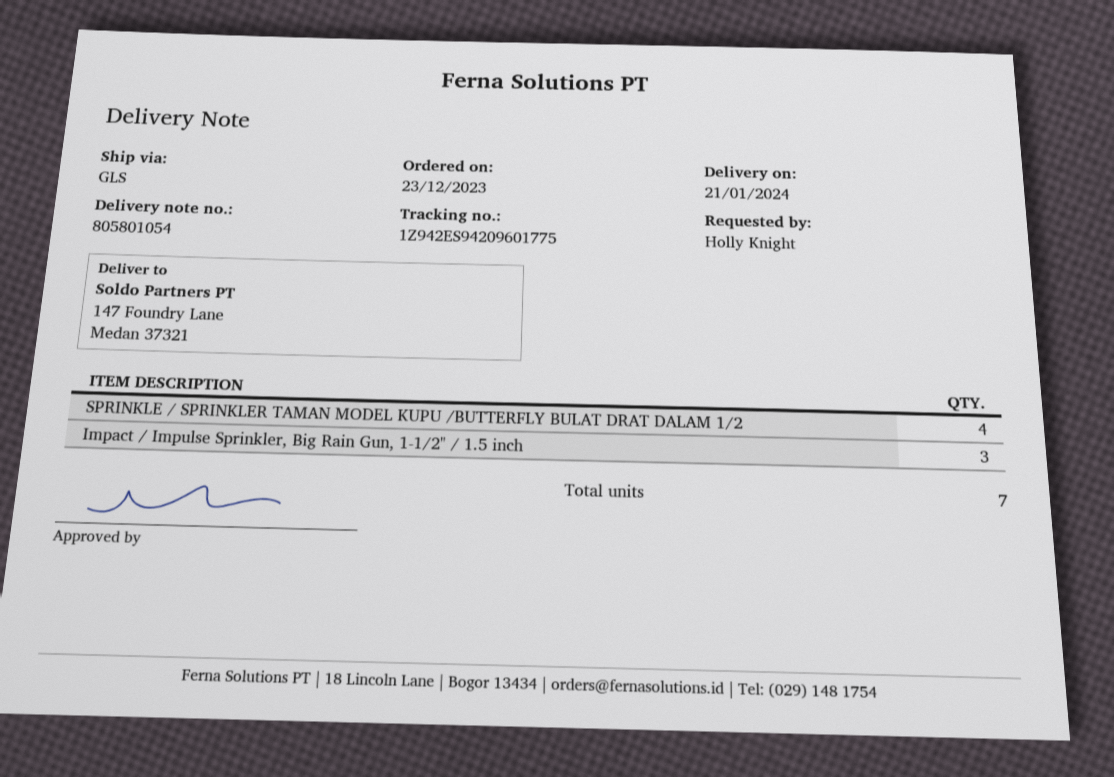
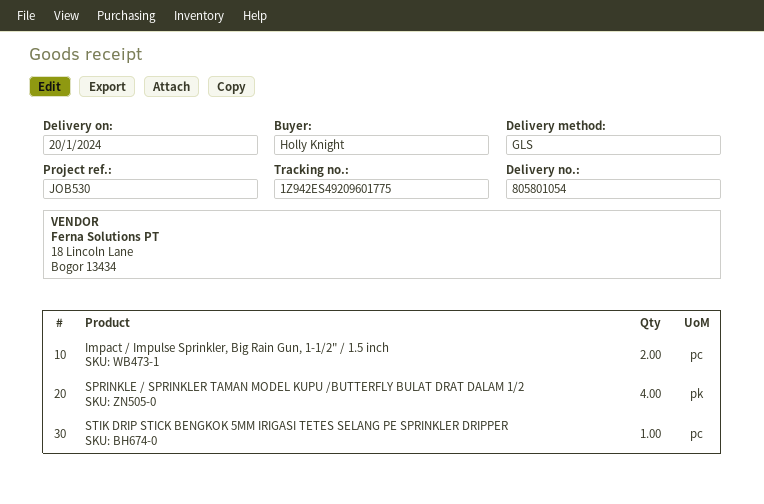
delivery date: 2024-01-21 -> 2024-01-20
tracking number: 1Z942ES94209601775 -> 1Z942ES49209601775
Impact / Impulse Sprinkler, Big Rain Gun, 1-1/2" / 1.5 inch: 3 -> 2
STIK DRIP STICK BENGKOK 5MM IRIGASI TETES SELANG PE SPRINKLER DRIPPER: none -> 1

